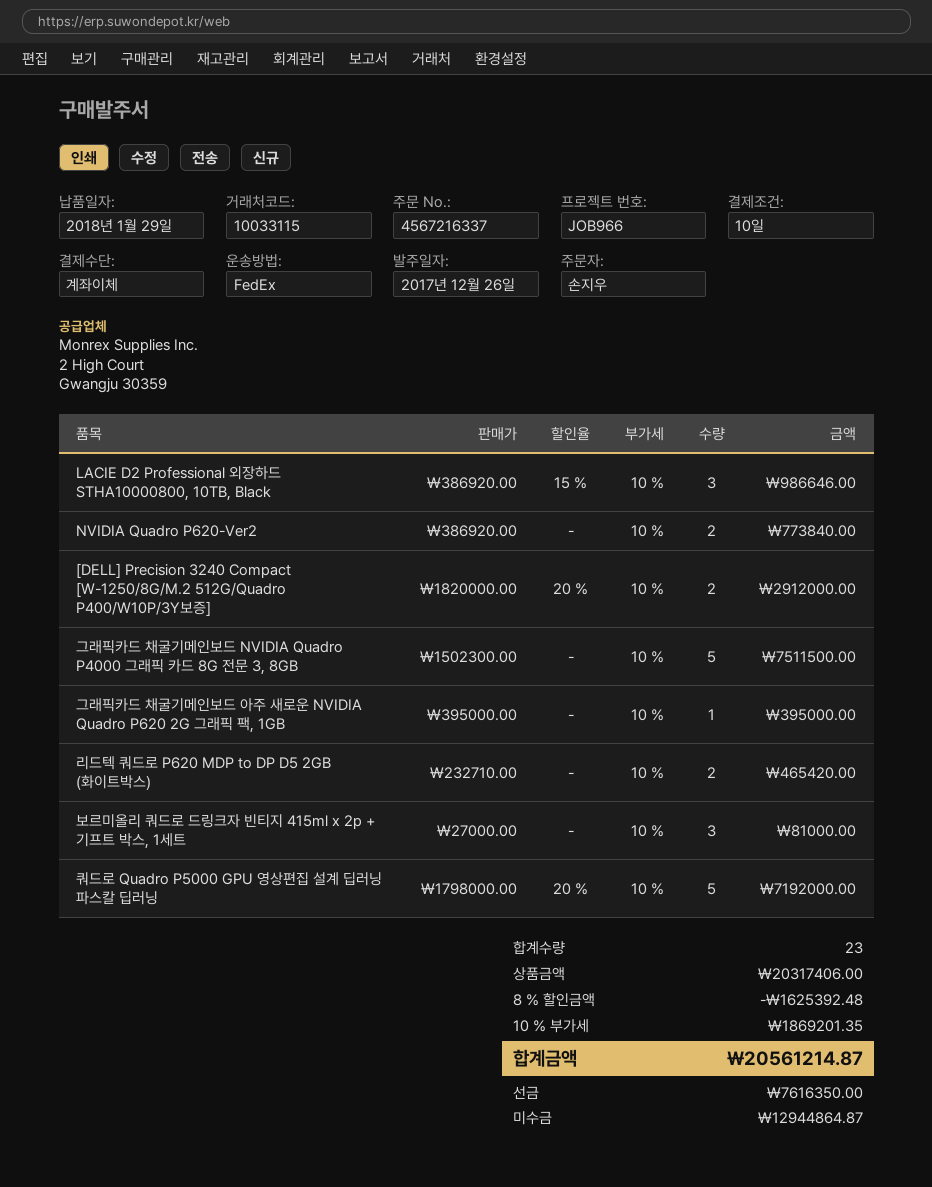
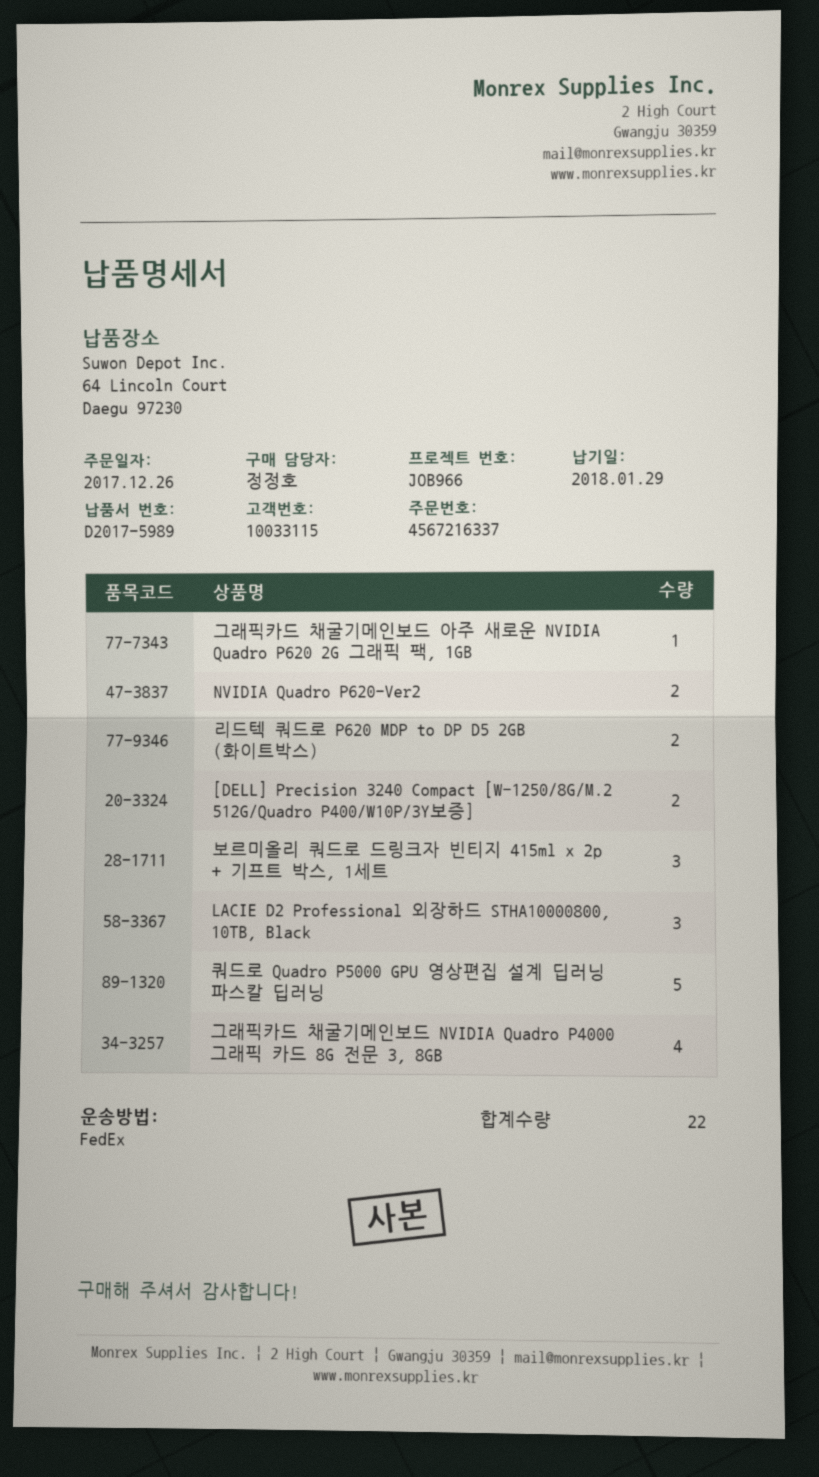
ordered by: 손지우 -> 정정호
그래픽카드 채굴기메인보드 NVIDIA Quadro P4000 그래픽 카드 8G 전문 3, 8GB: 5 -> 4
total quantity: 23 -> 22

